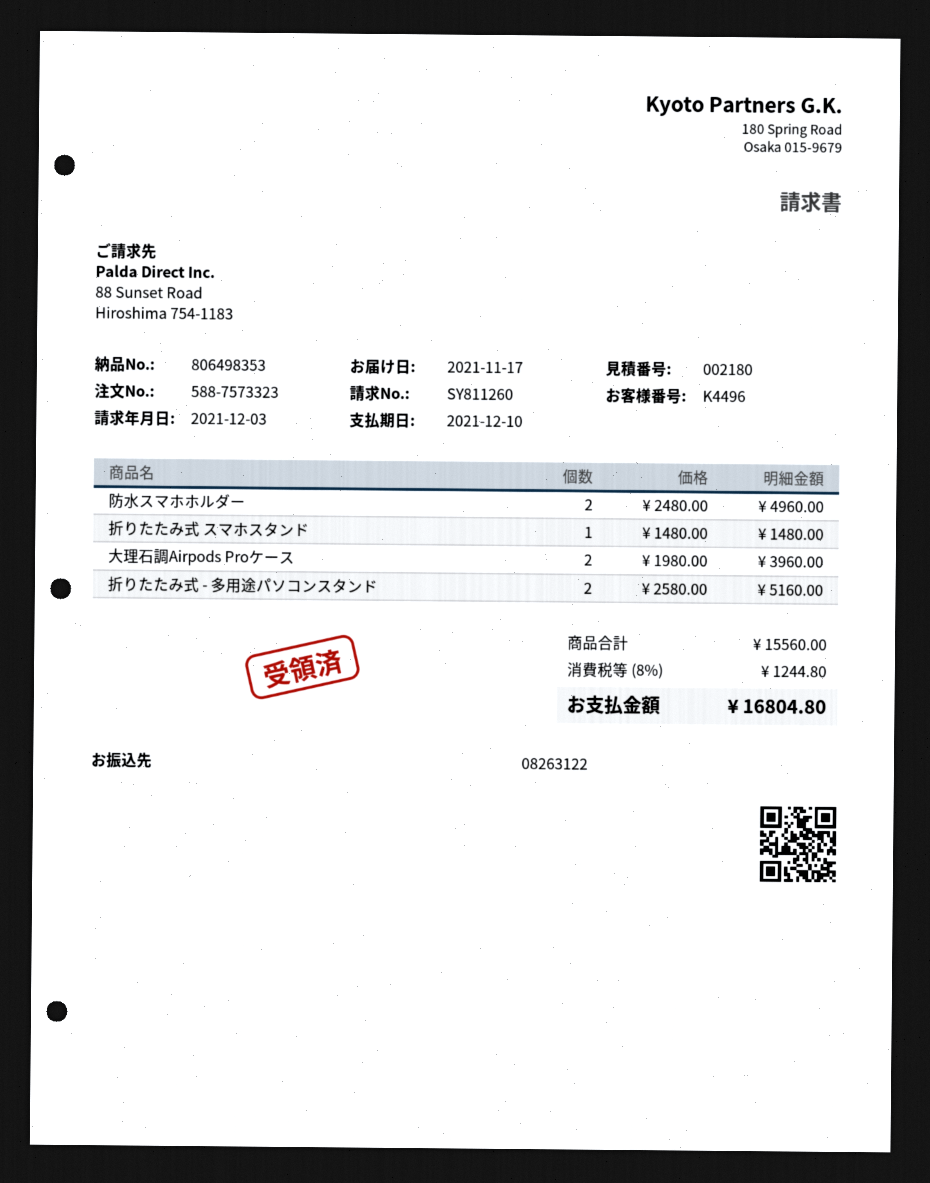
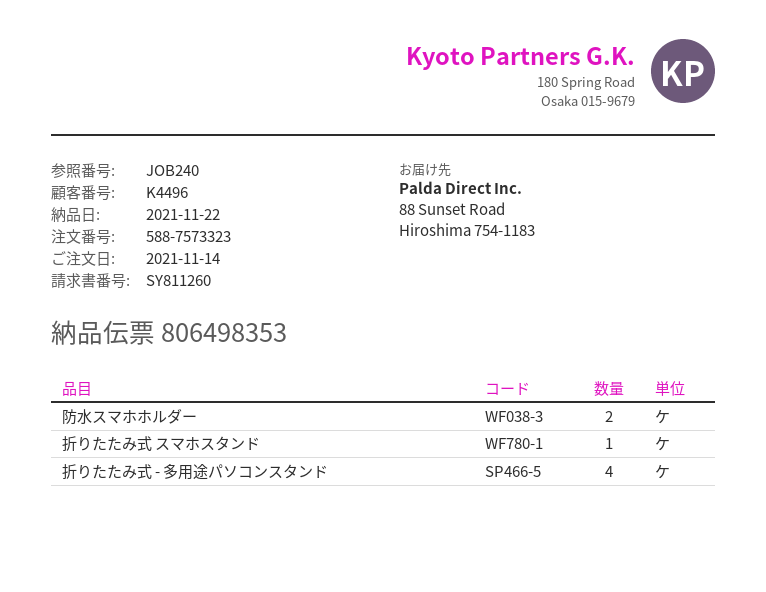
delivery date: 2021-11-17 -> 2021-11-22
大理石調Airpods Proケース: 2 -> none
折りたたみ式 - 多用途パソコンスタンド: 2 -> 4

